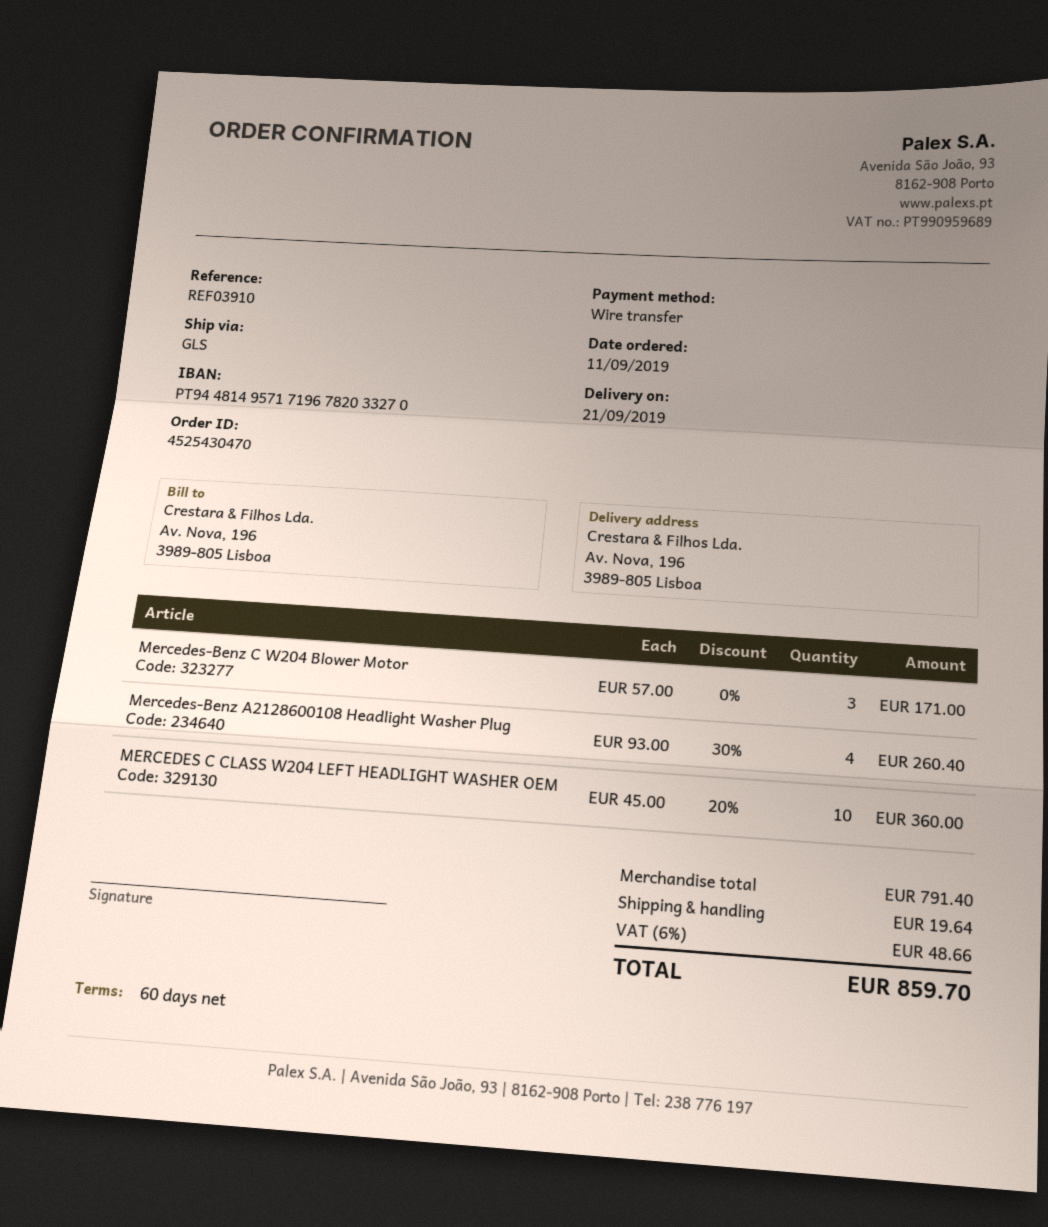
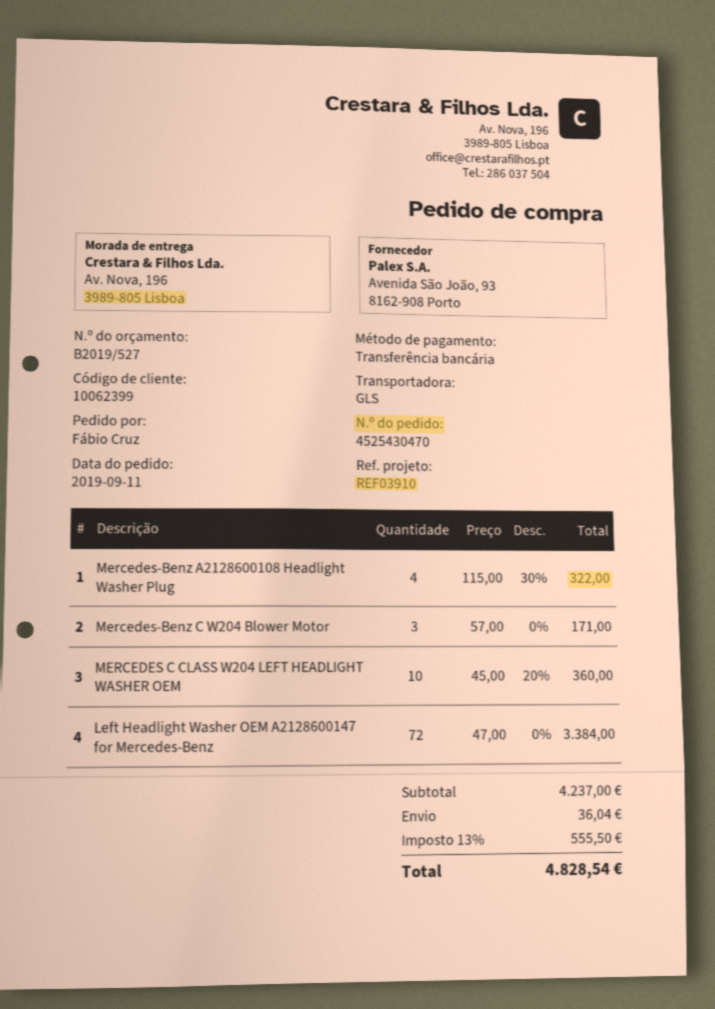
Mercedes-Benz A2128600108 Headlight Washer Plug: 4 x 93.00 - 30% = 260.40 -> 4 x 115.00 - 30% = 322.00
Left Headlight Washer OEM A2128600147 for Mercedes-Benz: none -> 72 x 47.00 = 3384.00
subtotal: 791.40 -> 4237.00
shipping: 19.64 -> 36.04
tax: 6% = 48.66 -> 13% = 555.50
total: 859.70 -> 4828.54

